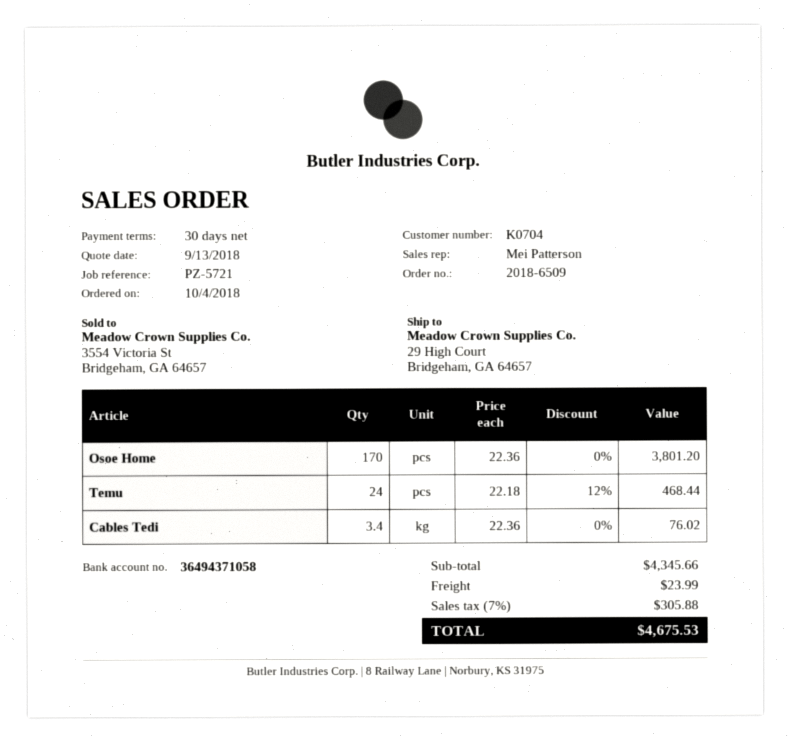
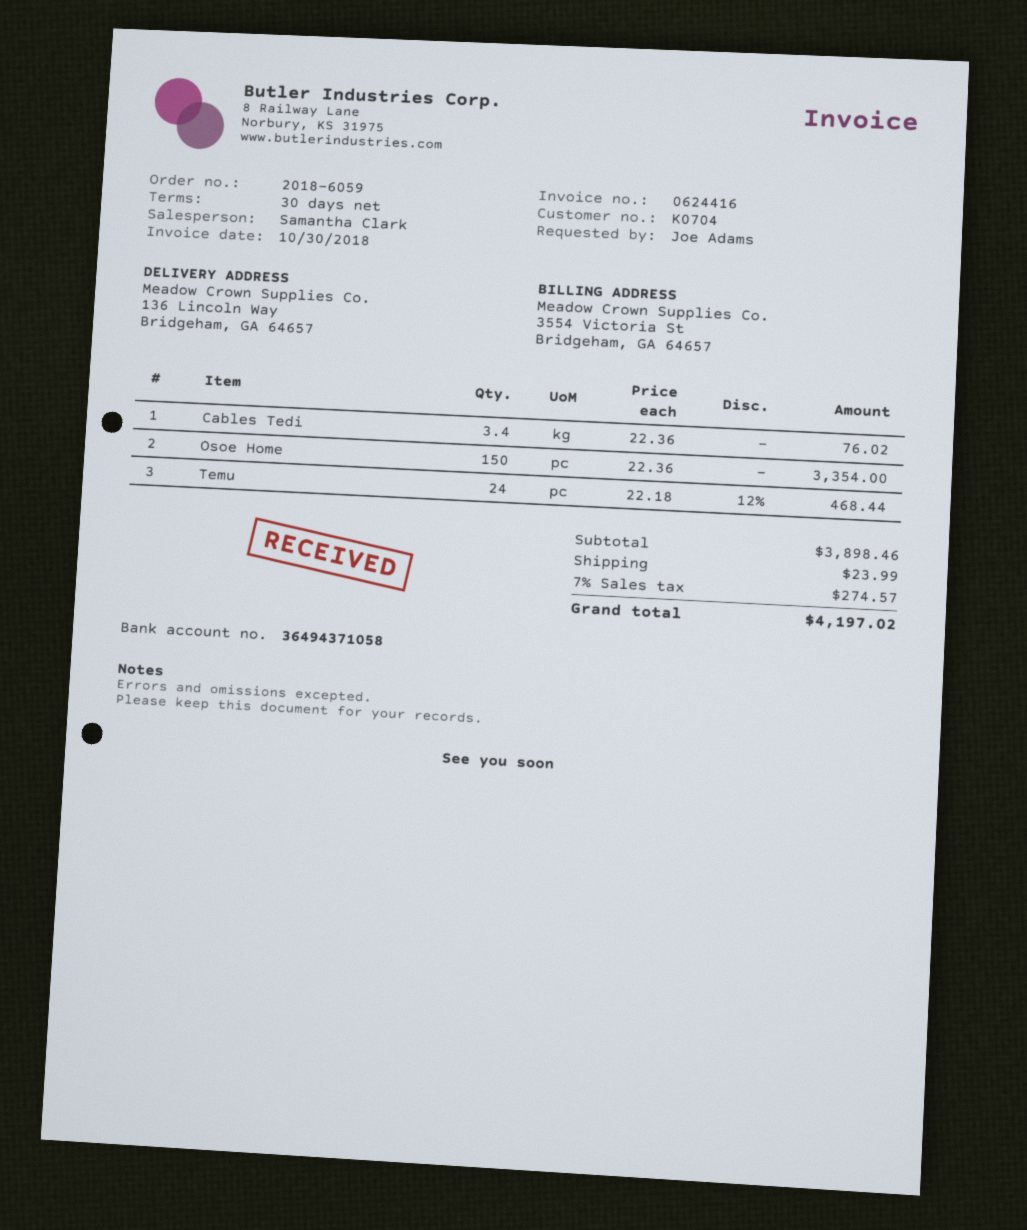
order number: 2018-6509 -> 2018-6059
sales rep: Mei Patterson -> Samantha Clark
ship to: 29 High Court, Bridgeham, GA 64657 -> 136 Lincoln Way, Bridgeham, GA 64657
Osoe Home: 170 x 22.36 = 3801.20 -> 150 x 22.36 = 3354.00
subtotal: 4345.66 -> 3898.46
tax: 7% = 305.88 -> 7% = 274.57
total: 4675.53 -> 4197.02

